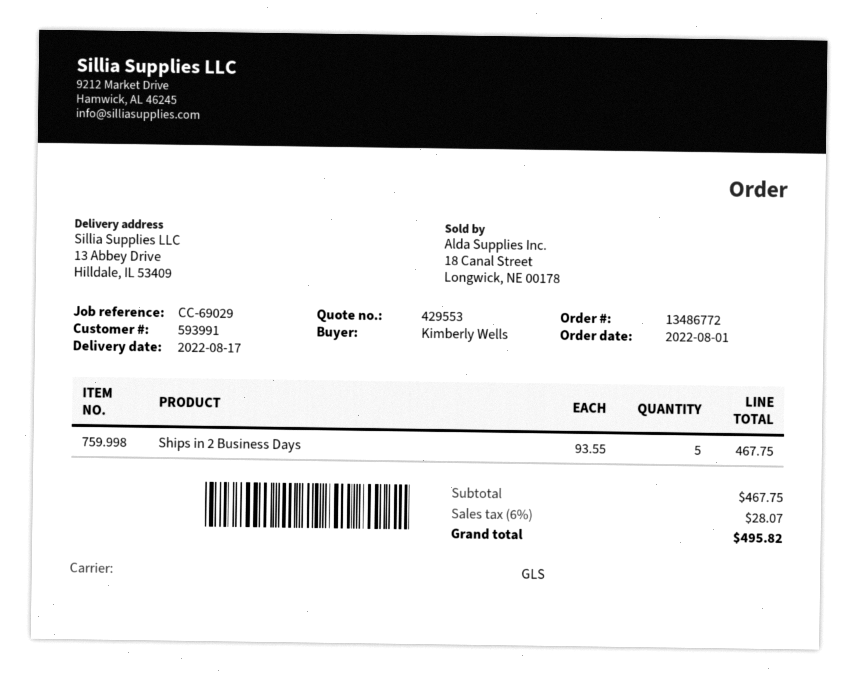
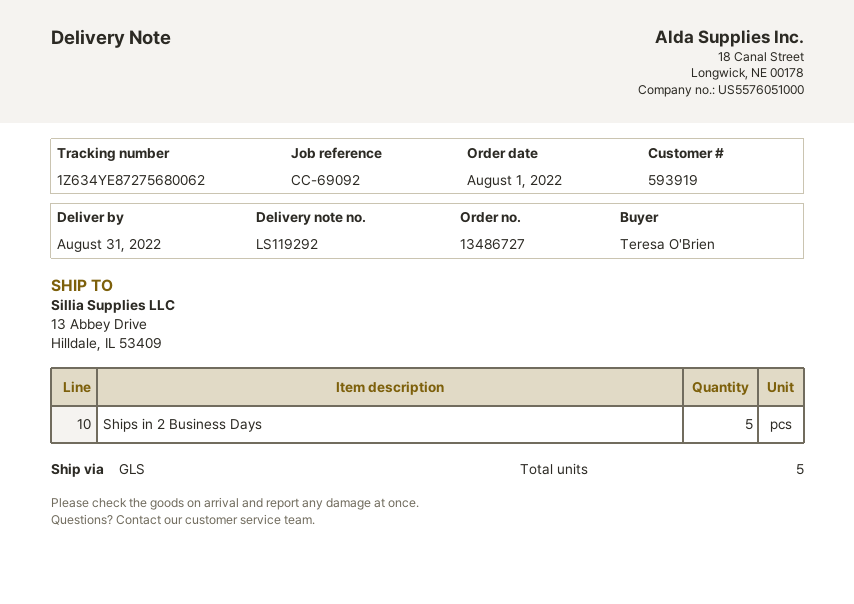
order number: 13486772 -> 13486727
delivery date: 2022-08-17 -> 2022-08-31
customer number: 593991 -> 593919
reference: CC-69029 -> CC-69092
ordered by: Kimberly Wells -> Teresa O'Brien

